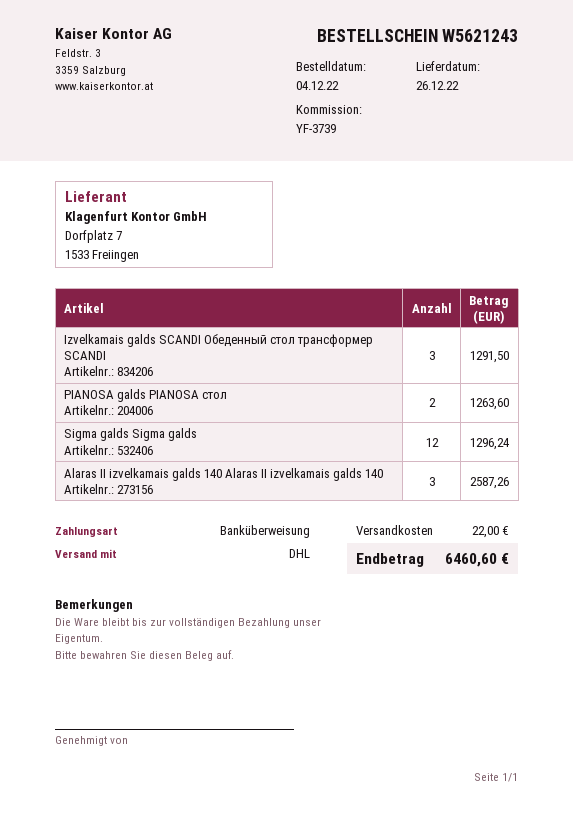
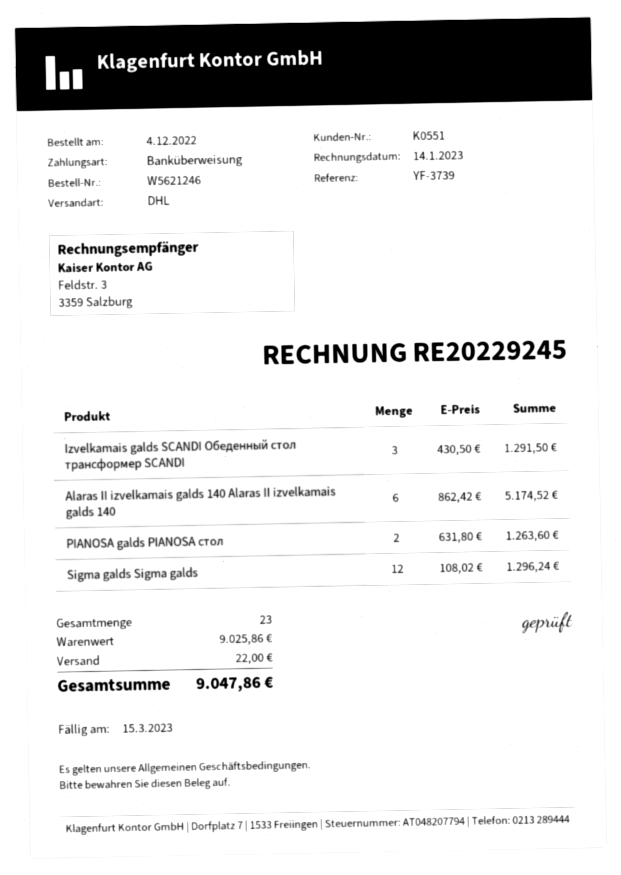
order number: W5621243 -> W5621246
Alaras II izvelkamais galds 140 Alaras II izvelkamais galds 140: 3 for 2587.26 -> 6 for 5174.52
total: 6460.60 -> 9047.86

